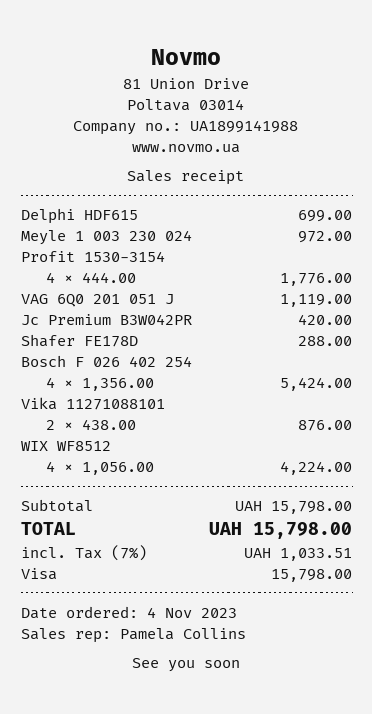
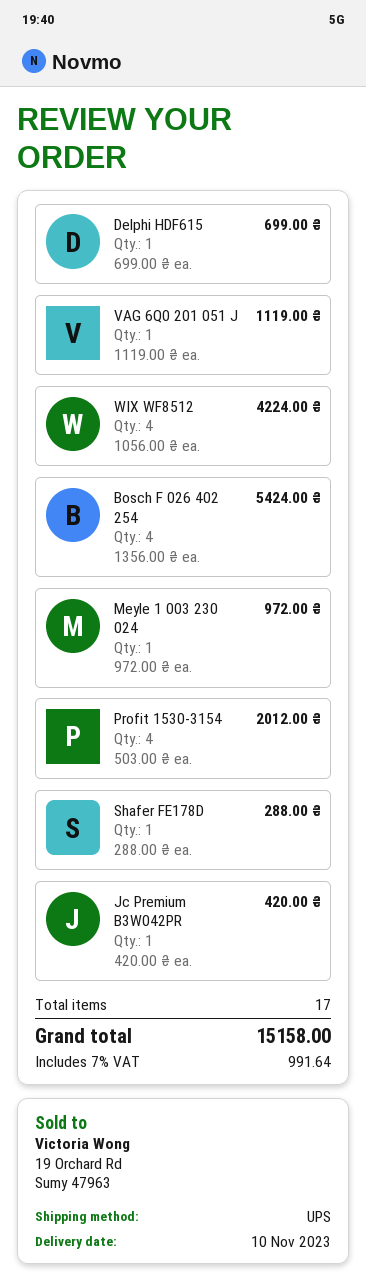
Profit 1530-3154: 4 x 444.00 = 1776.00 -> 4 x 503.00 = 2012.00
Vika 11271088101: 2 x 438.00 = 876.00 -> none
tax: 7% = 1033.51 -> 7% = 991.64
total: 15798.00 -> 15158.00

